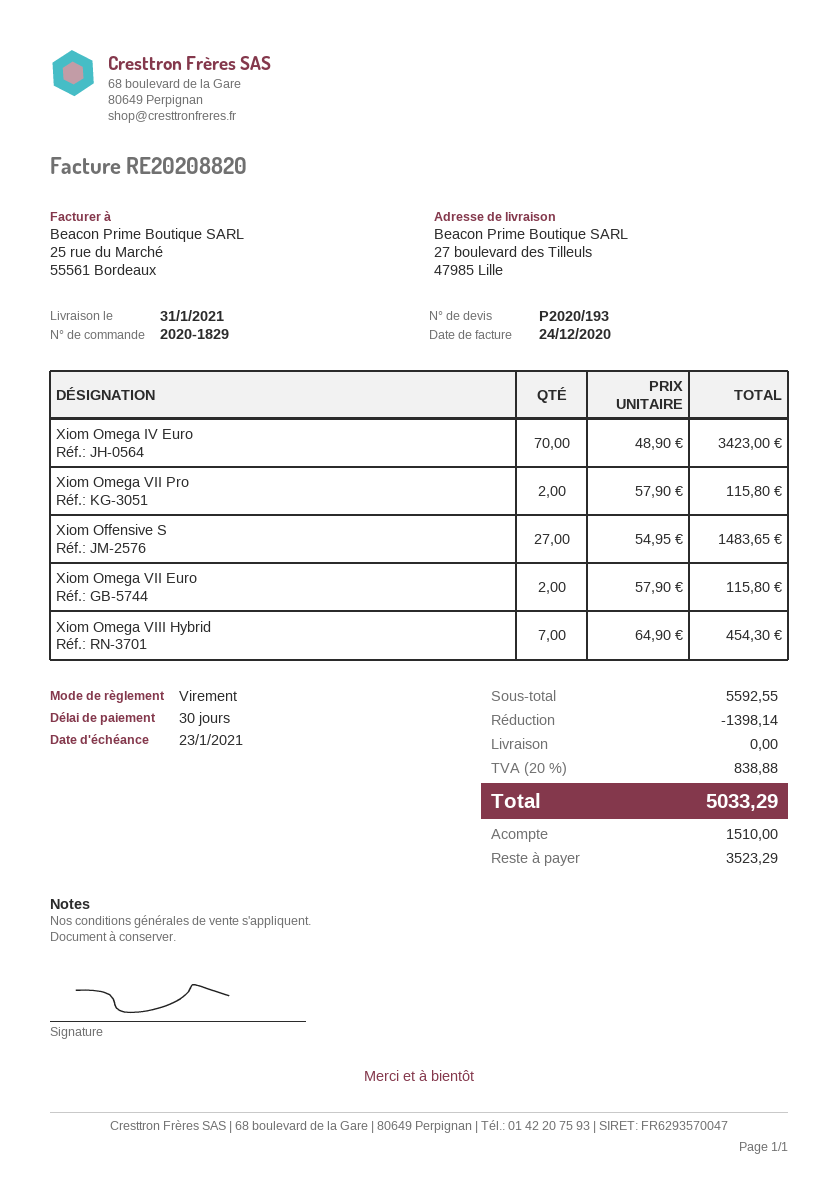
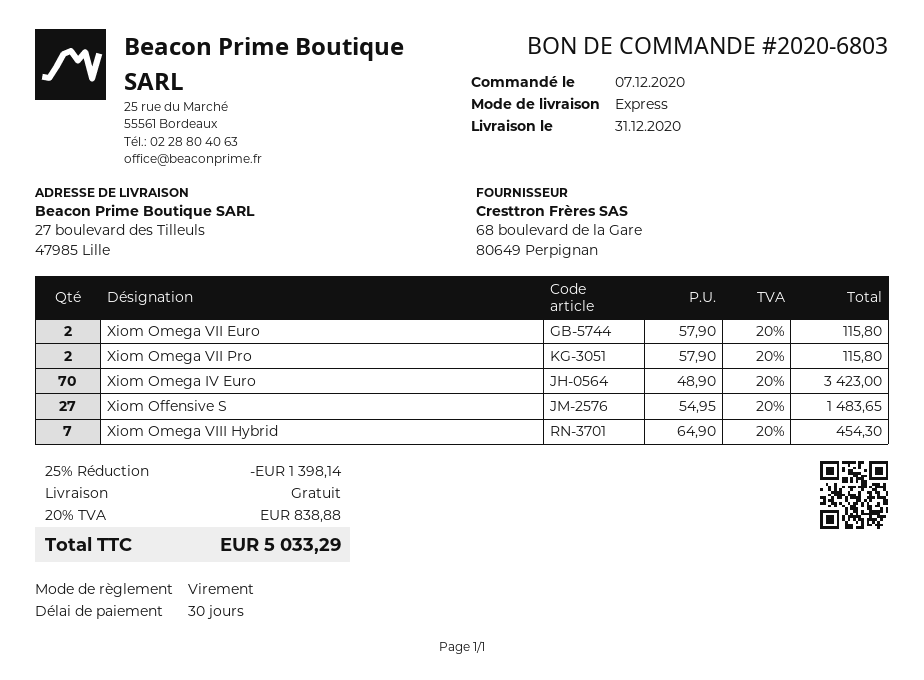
order number: 2020-1829 -> 2020-6803
delivery date: 2021-01-31 -> 2020-12-31

